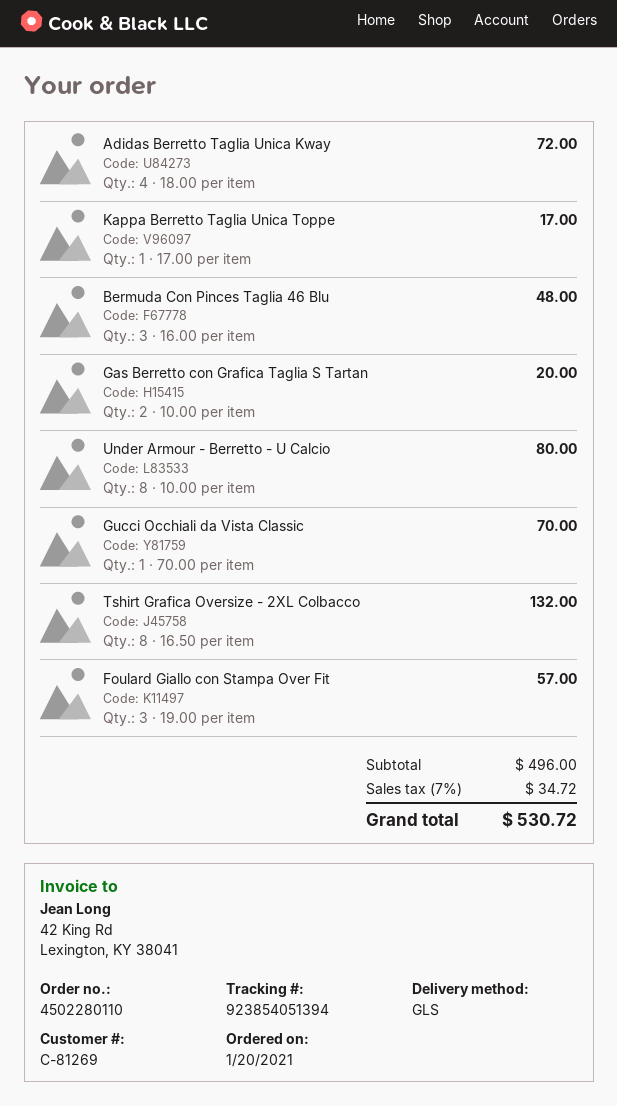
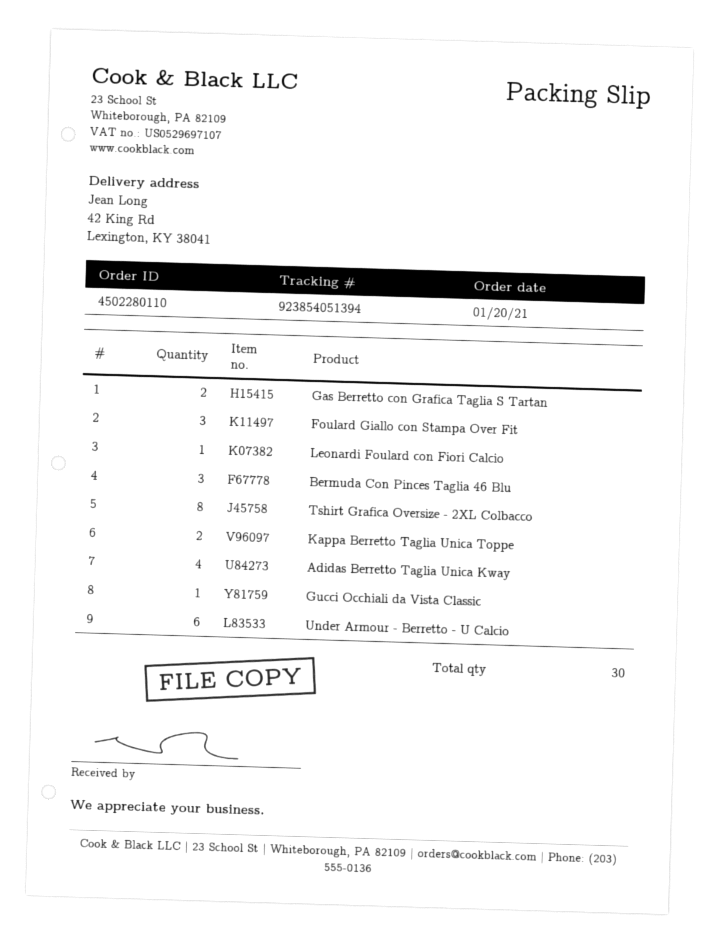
Kappa Berretto Taglia Unica Toppe: 1 -> 2
Under Armour - Berretto - U Calcio: 8 -> 6
Leonardi Foulard con Fiori Calcio: none -> 1

